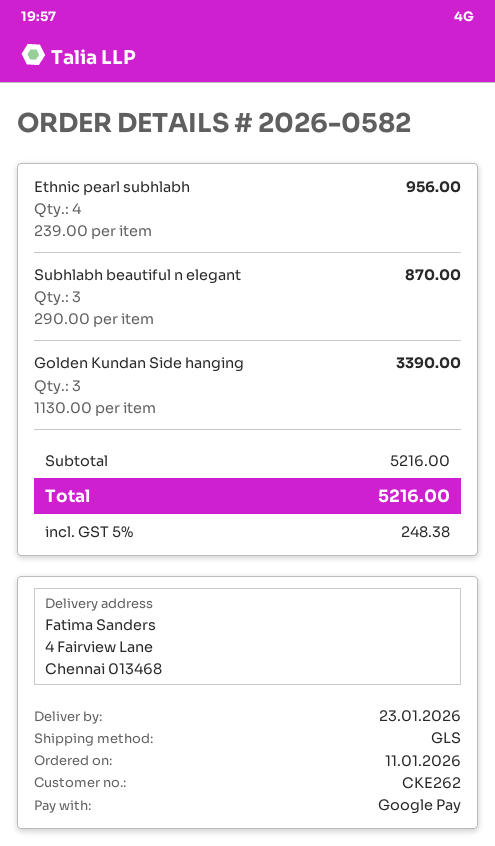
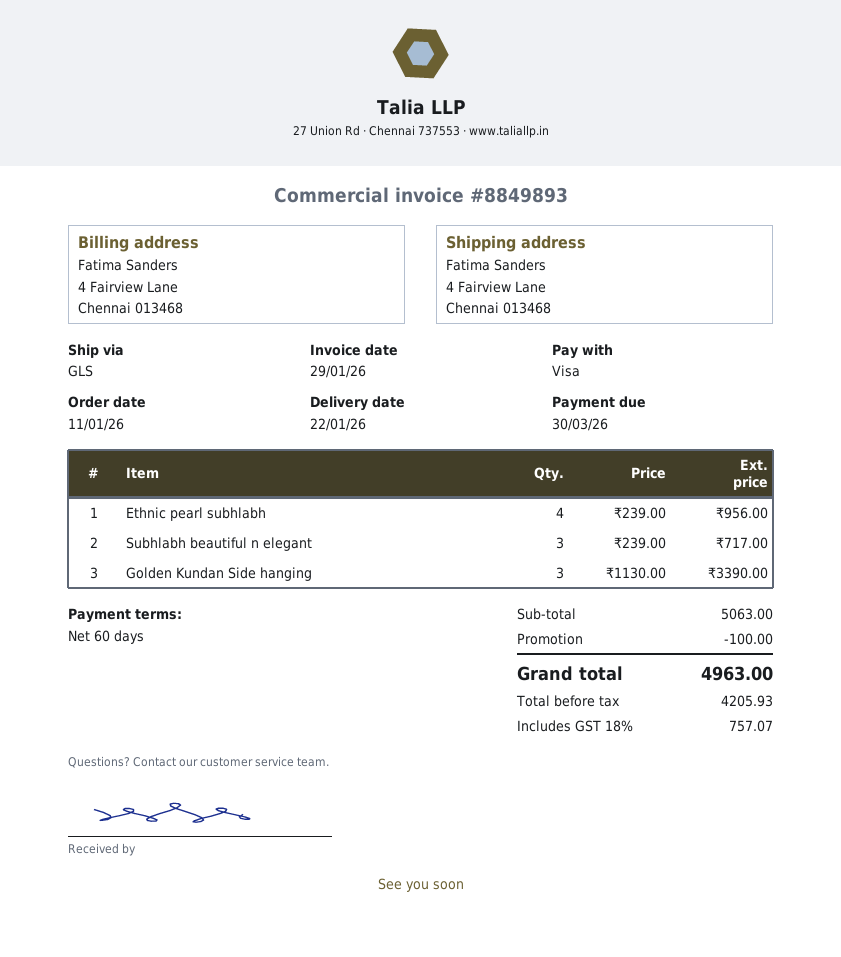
delivery date: 2026-01-23 -> 2026-01-22
payment method: Google Pay -> Visa
Subhlabh beautiful n elegant: 3 x 290.00 = 870.00 -> 3 x 239.00 = 717.00
subtotal: 5216.00 -> 5063.00
discount: none -> 100.00
tax: 5% = 248.38 -> 18% = 757.07
total: 5216.00 -> 4963.00

